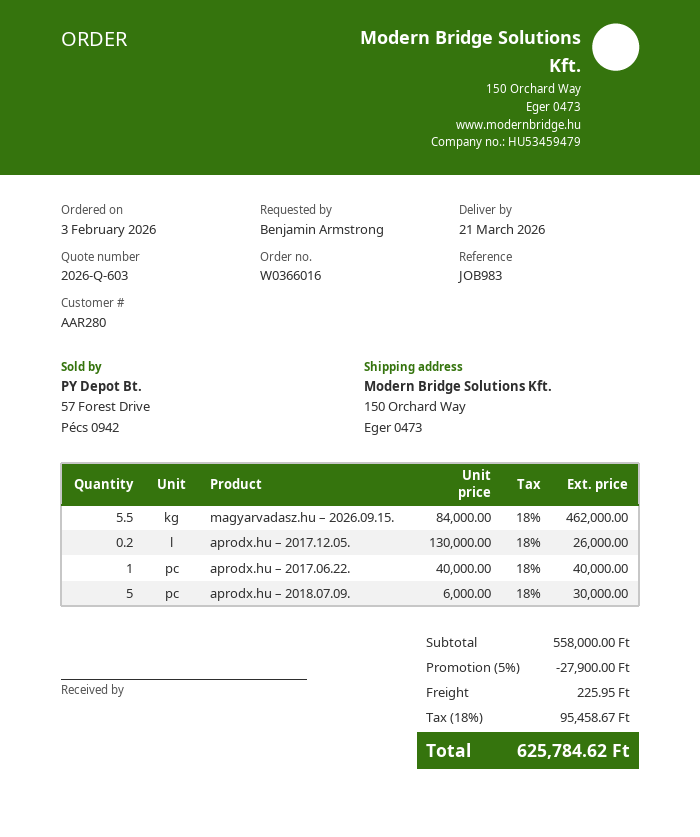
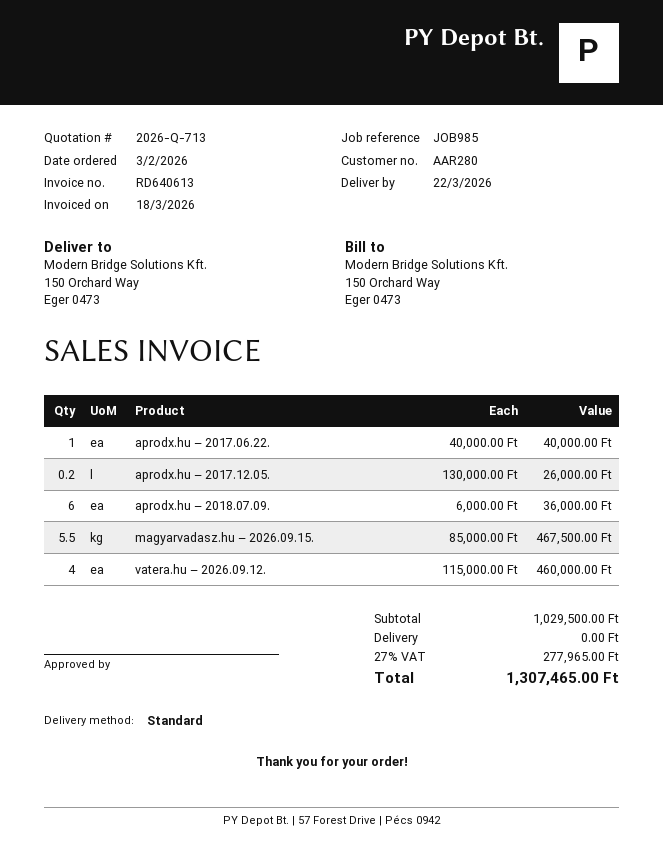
quote number: 2026-Q-603 -> 2026-Q-713
delivery date: 2026-03-21 -> 2026-03-22
reference: JOB983 -> JOB985
magyarvadasz.hu – 2026.09.15.: 5.5 x 84000.00 = 462000.00 -> 5.5 x 85000.00 = 467500.00
aprodx.hu – 2018.07.09.: 5 x 6000.00 = 30000.00 -> 6 x 6000.00 = 36000.00
vatera.hu – 2026.09.12.: none -> 4 x 115000.00 = 460000.00
subtotal: 558000.00 -> 1029500.00
discount: 5% = 27900.00 -> none
shipping: 225.95 -> 0.00
tax: 18% = 95458.67 -> 27% = 277965.00
total: 625784.62 -> 1307465.00

